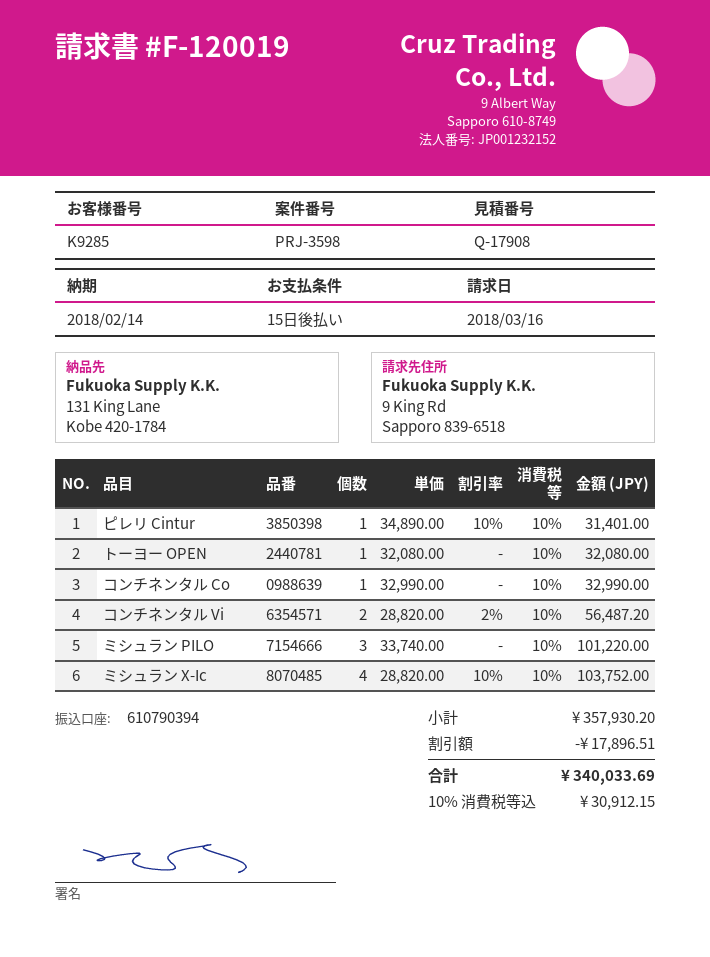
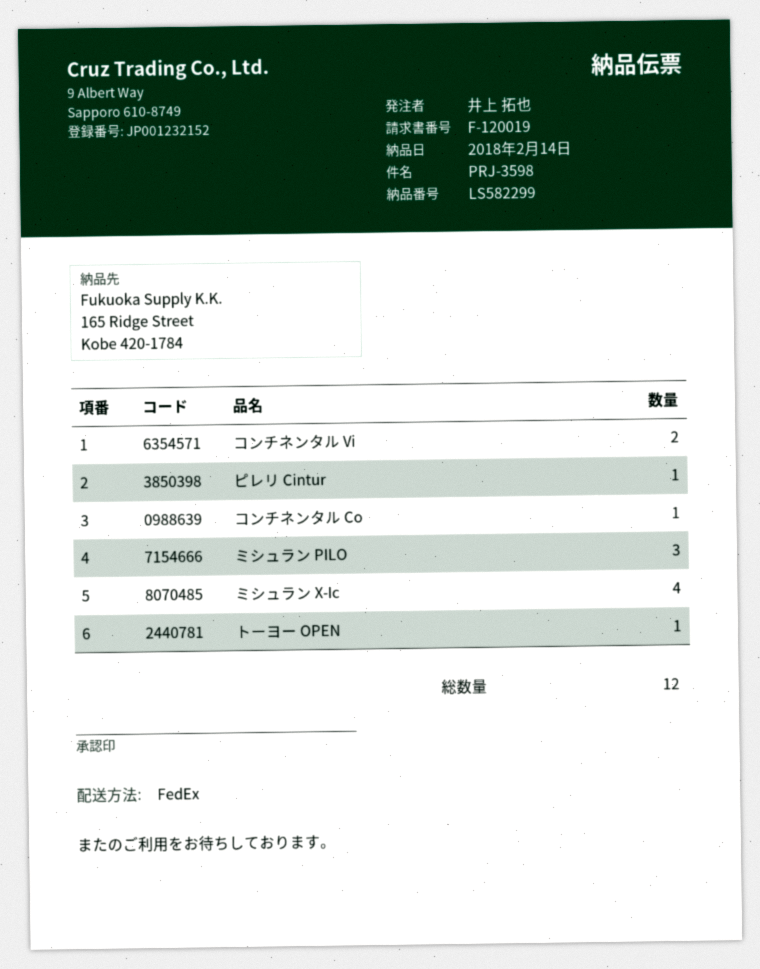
ship to: 131 King Lane, Kobe 420-1784 -> 165 Ridge Street, Kobe 420-1784

